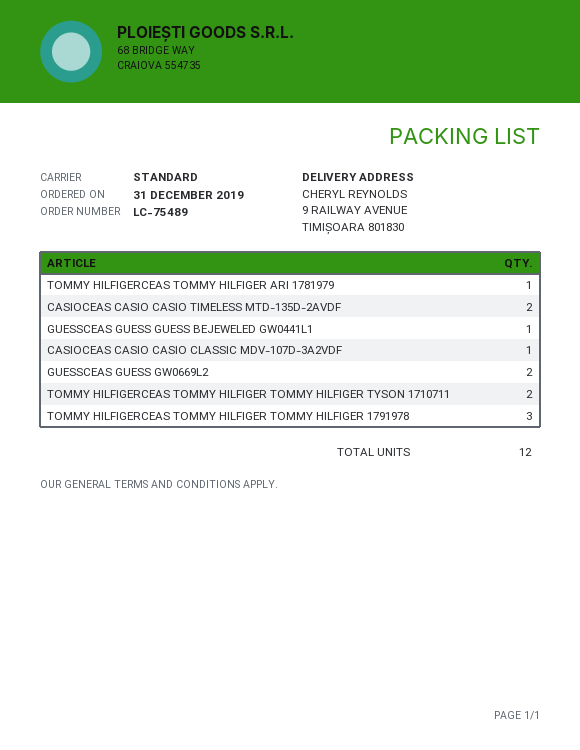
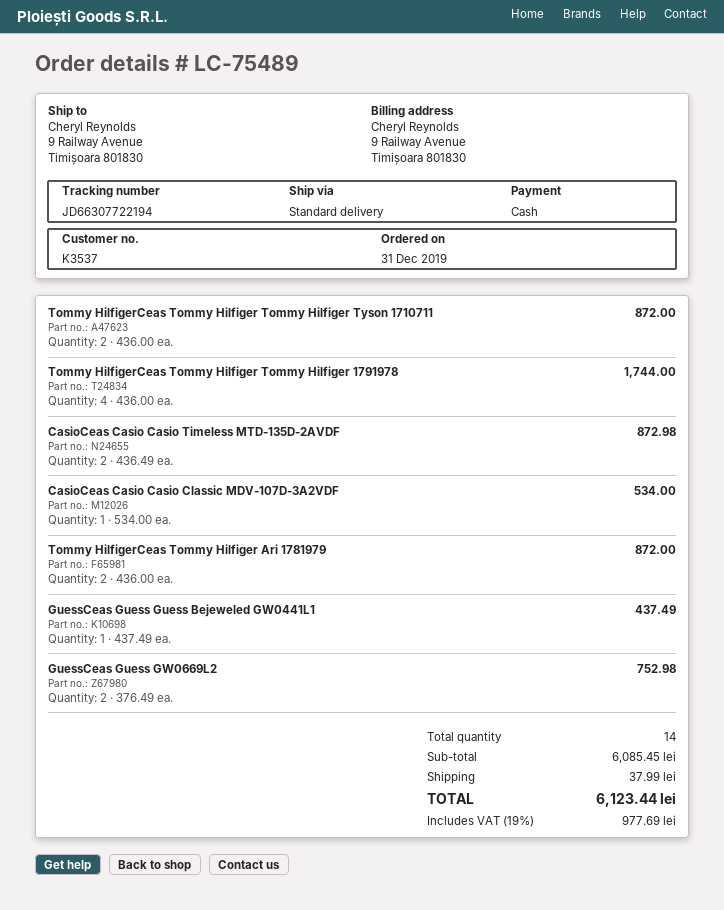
TOMMY HILFIGERCEAS TOMMY HILFIGER ARI 1781979: 1 -> 2
TOMMY HILFIGERCEAS TOMMY HILFIGER TOMMY HILFIGER 1791978: 3 -> 4
total quantity: 12 -> 14

